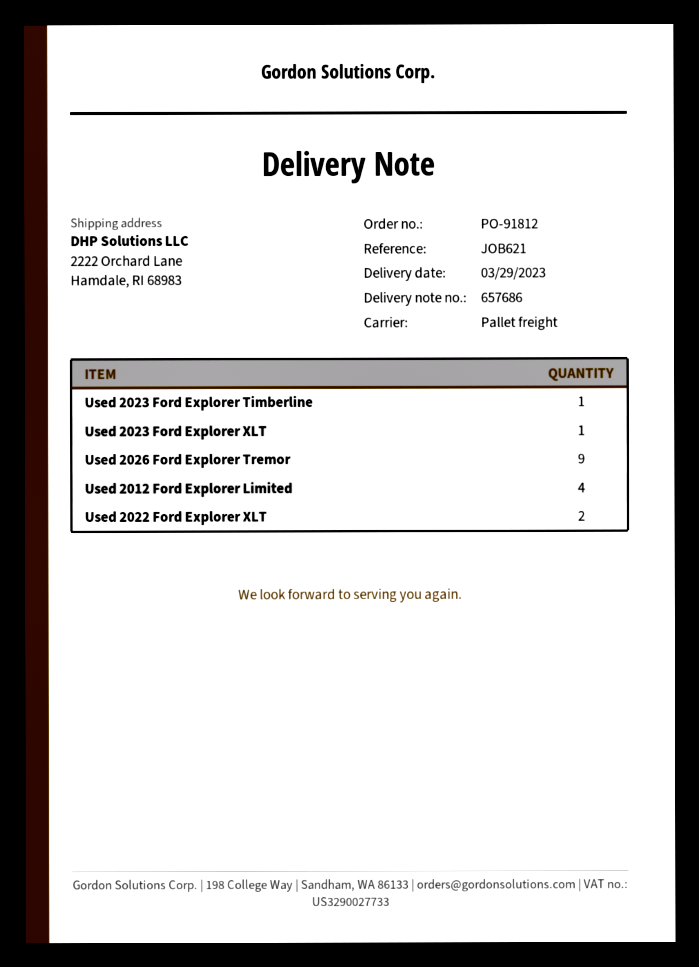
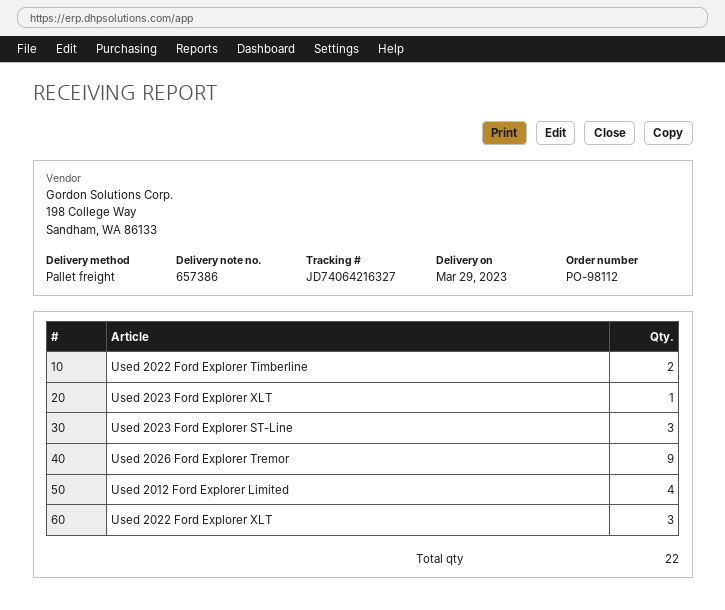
order number: PO-91812 -> PO-98112
delivery note number: 657686 -> 657386
Used 2023 Ford Explorer Timberline: 1 -> none
Used 2022 Ford Explorer XLT: 2 -> 3
Used 2022 Ford Explorer Timberline: none -> 2
Used 2023 Ford Explorer ST-Line: none -> 3

